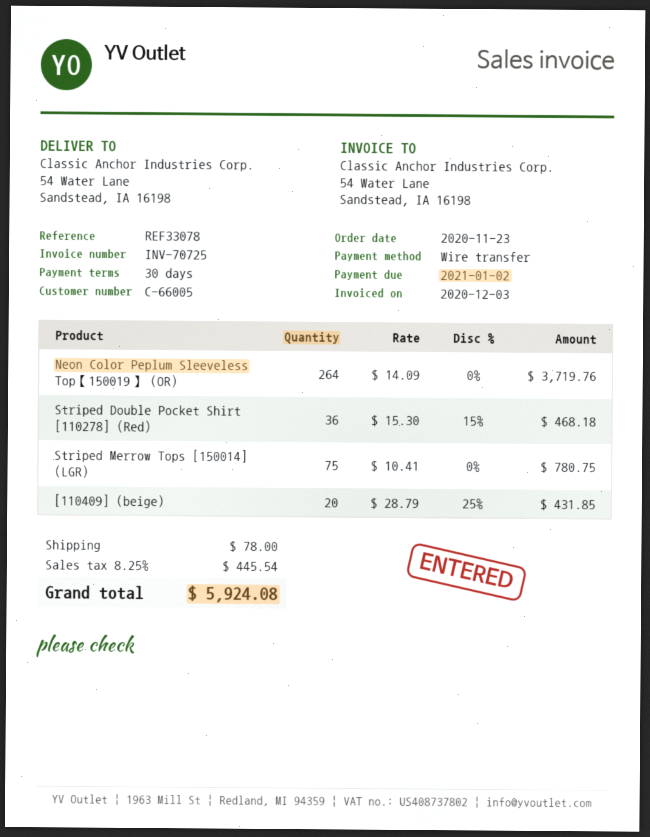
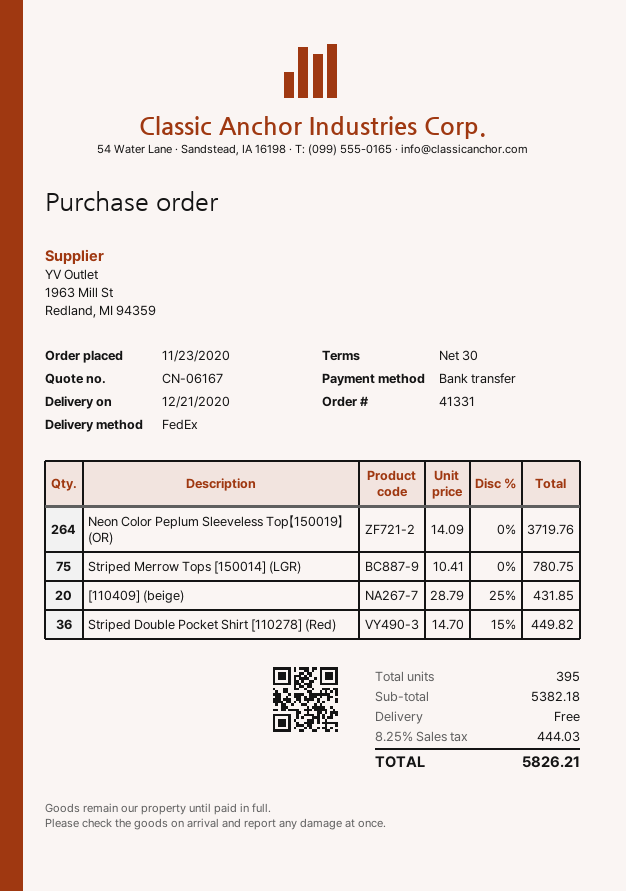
Striped Double Pocket Shirt [110278] (Red): 36 x 15.30 - 15% = 468.18 -> 36 x 14.70 - 15% = 449.82
shipping: 78.00 -> 0.00
tax: 8.25% = 445.54 -> 8.25% = 444.03
total: 5924.08 -> 5826.21

